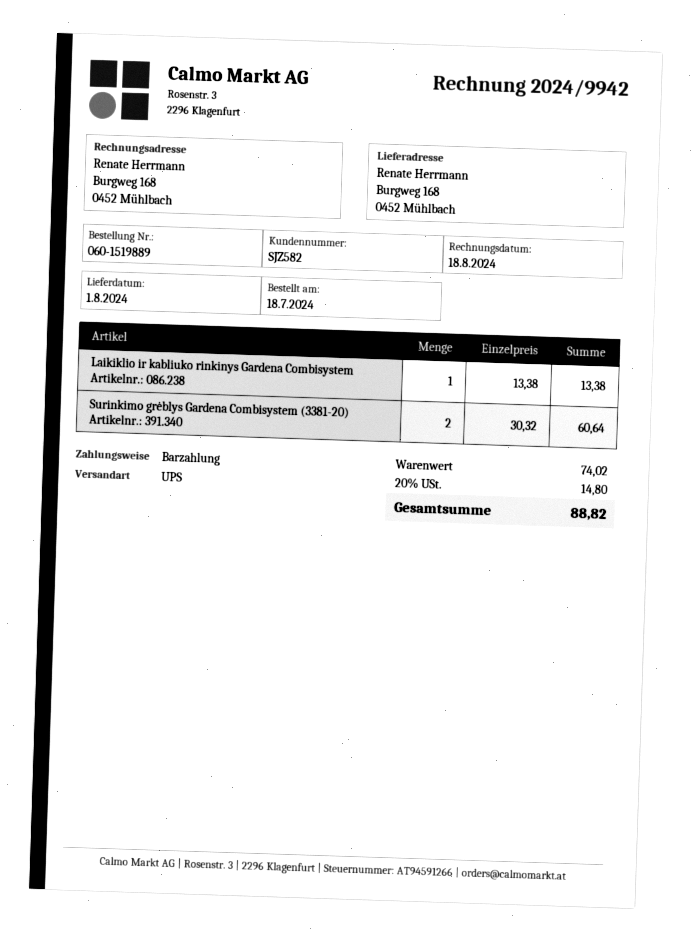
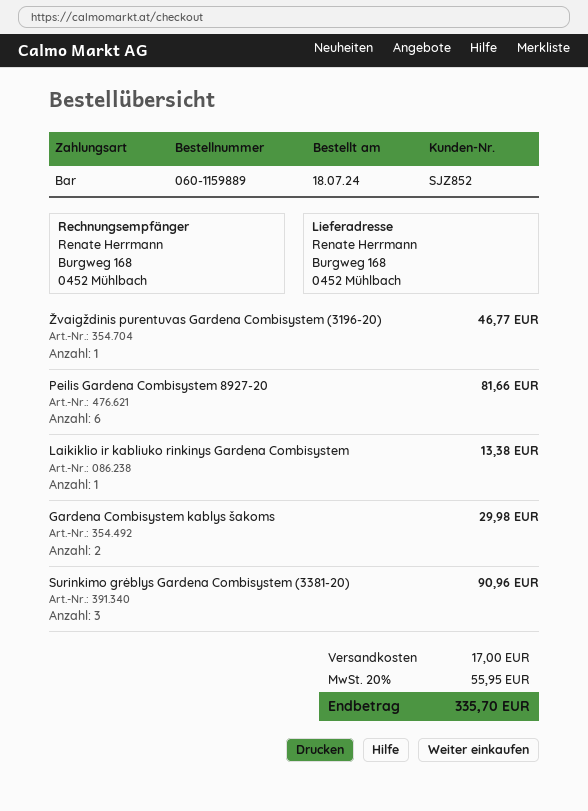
order number: 060-1519889 -> 060-1159889
customer number: SJZ582 -> SJZ852
Surinkimo grėblys Gardena Combisystem (3381-20): 2 for 60.64 -> 3 for 90.96
Žvaigždinis purentuvas Gardena Combisystem (3196-20): none -> 1 for 46.77
Peilis Gardena Combisystem 8927-20: none -> 6 for 81.66
Gardena Combisystem kablys šakoms: none -> 2 for 29.98
shipping: none -> 17.00
tax: 20% = 14.80 -> 20% = 55.95
total: 88.82 -> 335.70

